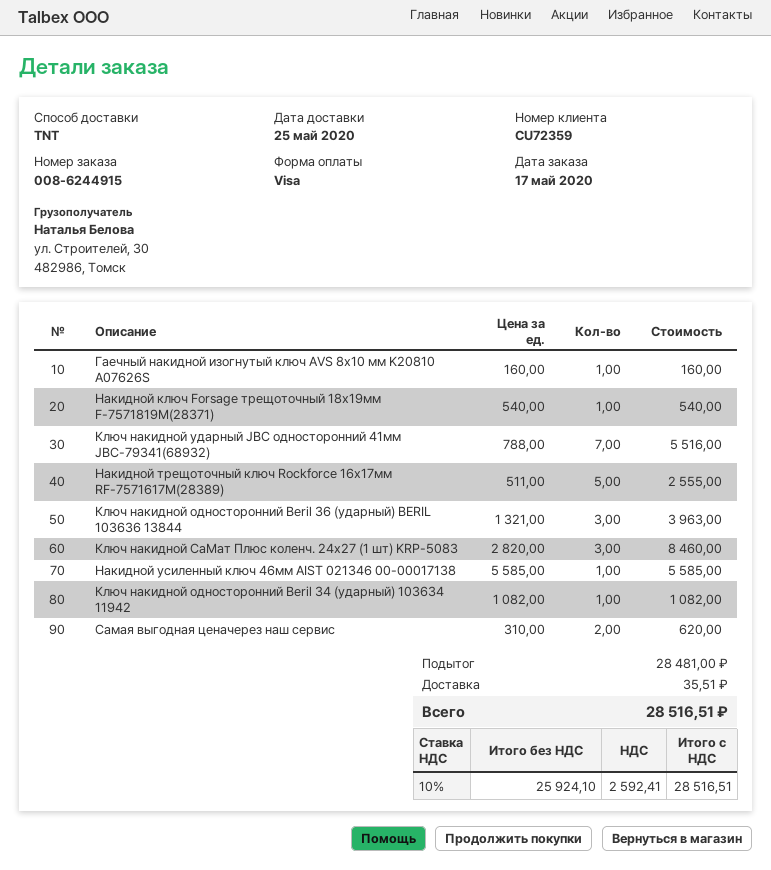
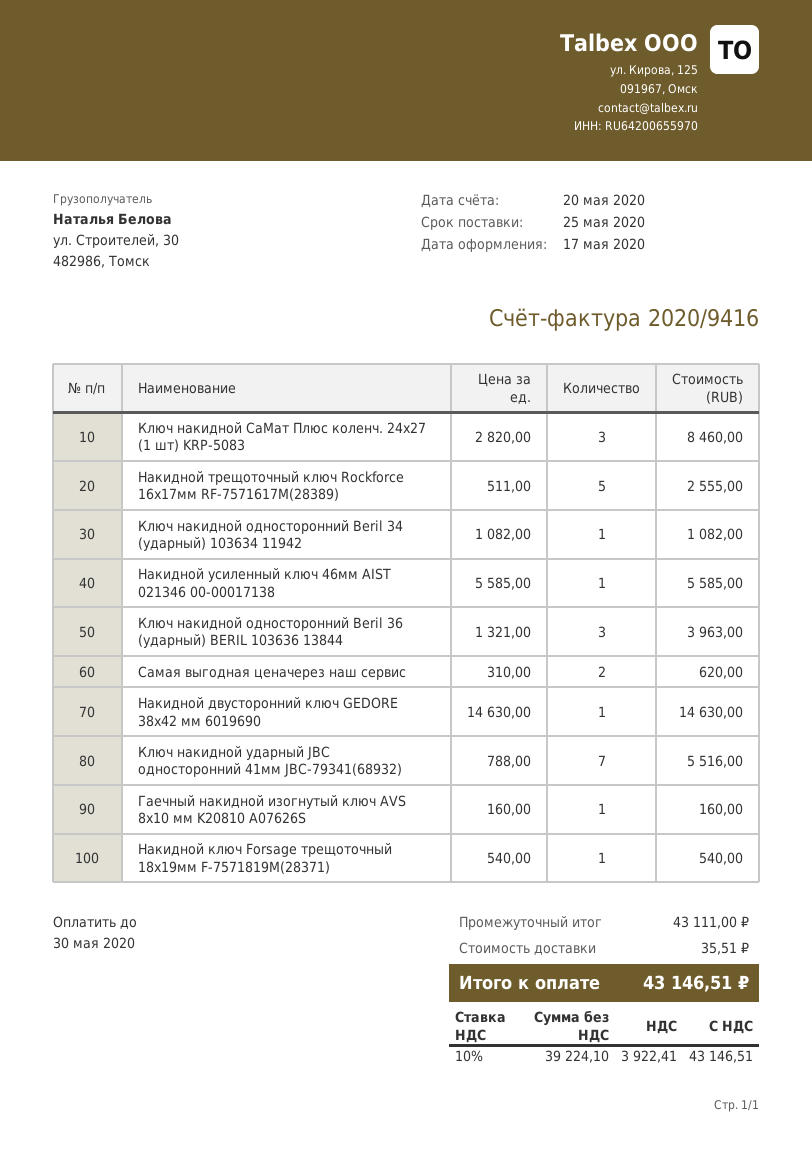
Накидной двусторонний ключ GEDORE 38x42 мм 6019690: none -> 1 x 14630.00 = 14630.00
subtotal: 28481.00 -> 43111.00
net: 25924.10 -> 39224.10
tax: 10% = 2592.41 -> 10% = 3922.41
total: 28516.51 -> 43146.51

